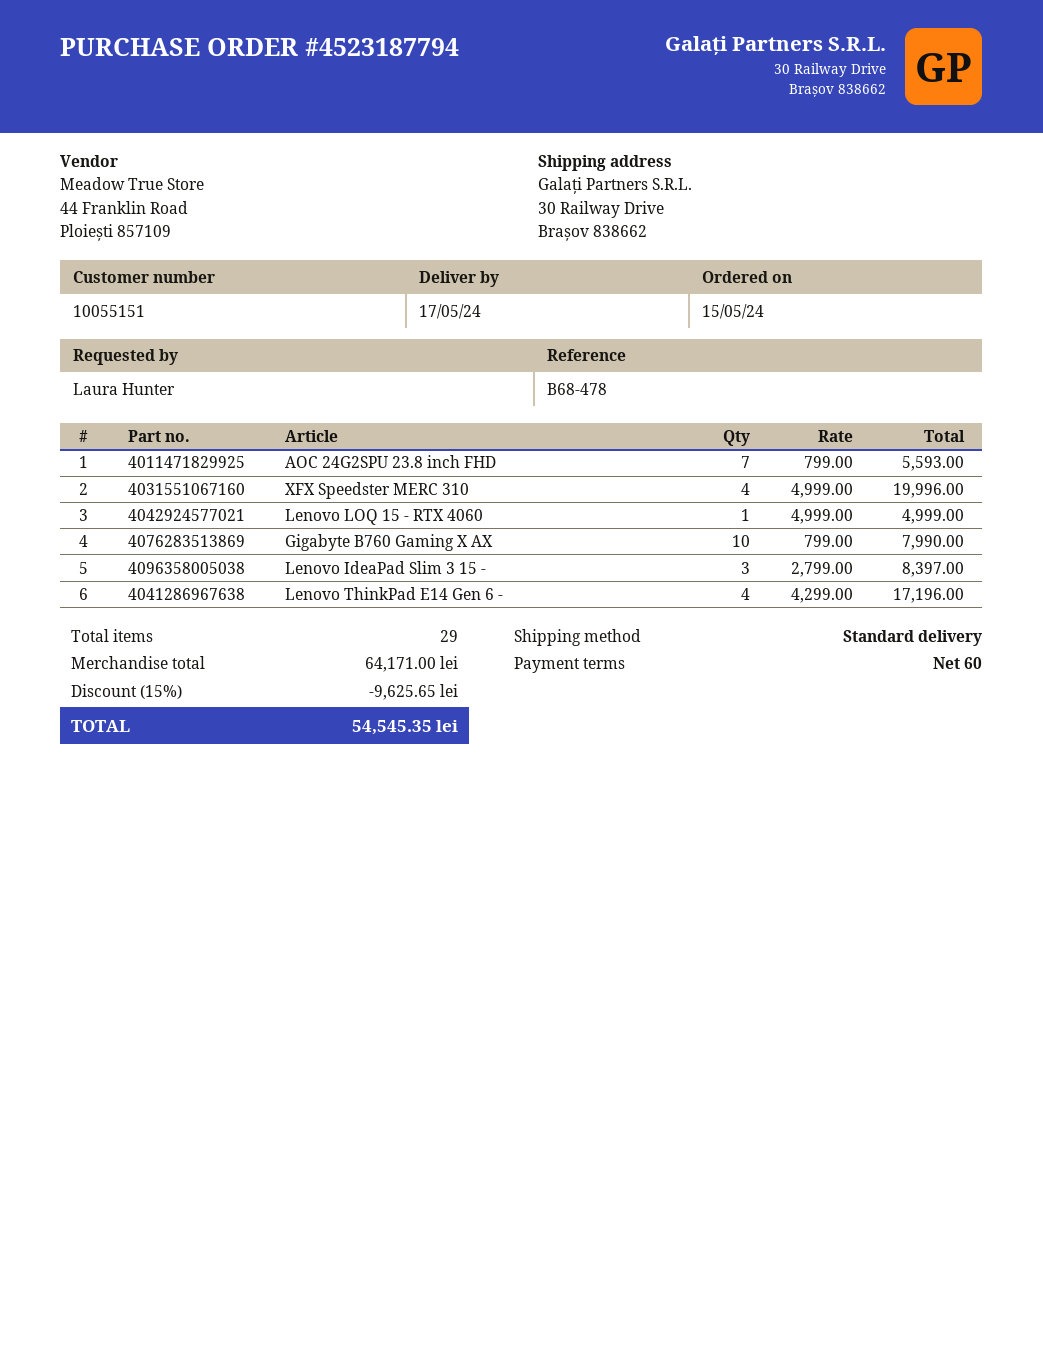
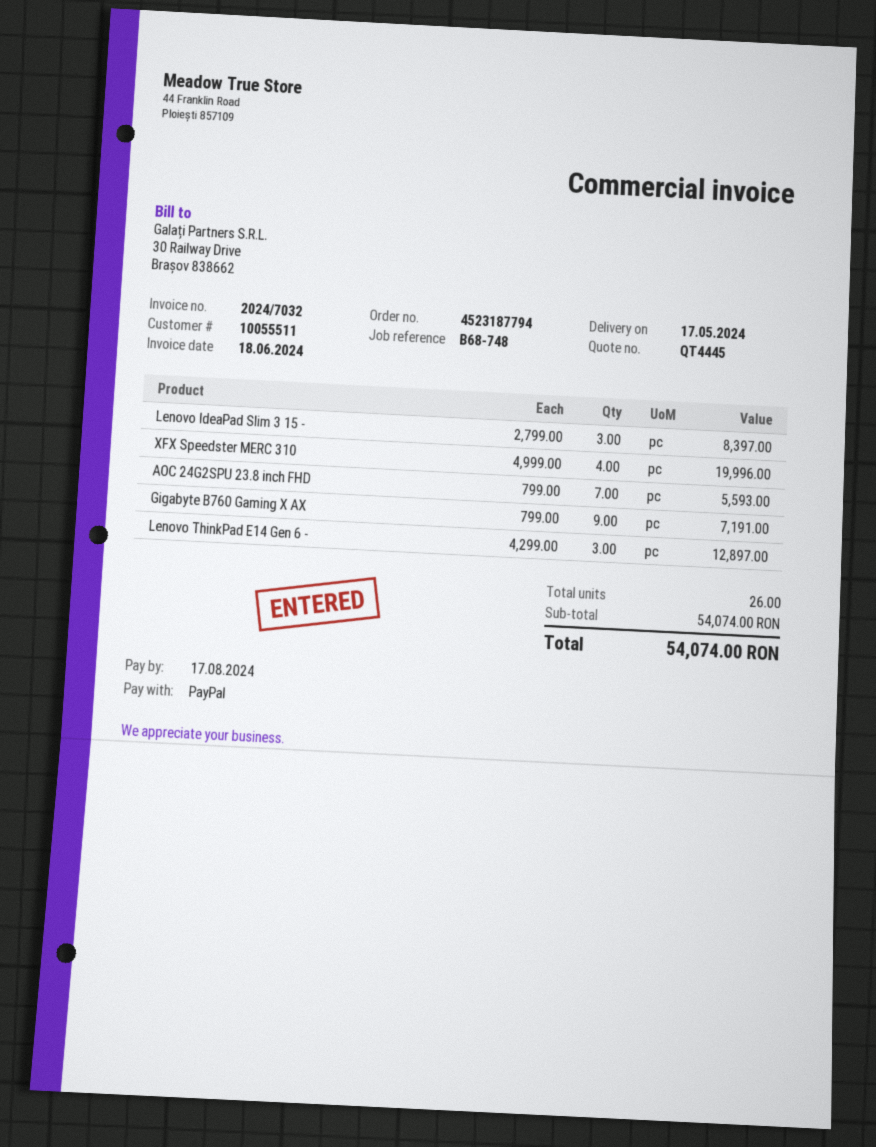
customer number: 10055151 -> 10055511
reference: B68-478 -> B68-748
Lenovo LOQ 15 - RTX 4060: 1 x 4999.00 = 4999.00 -> none
Gigabyte B760 Gaming X AX: 10 x 799.00 = 7990.00 -> 9 x 799.00 = 7191.00
Lenovo ThinkPad E14 Gen 6 -: 4 x 4299.00 = 17196.00 -> 3 x 4299.00 = 12897.00
total quantity: 29 -> 26
subtotal: 64171.00 -> 54074.00
discount: 15% = 9625.65 -> none
total: 54545.35 -> 54074.00

